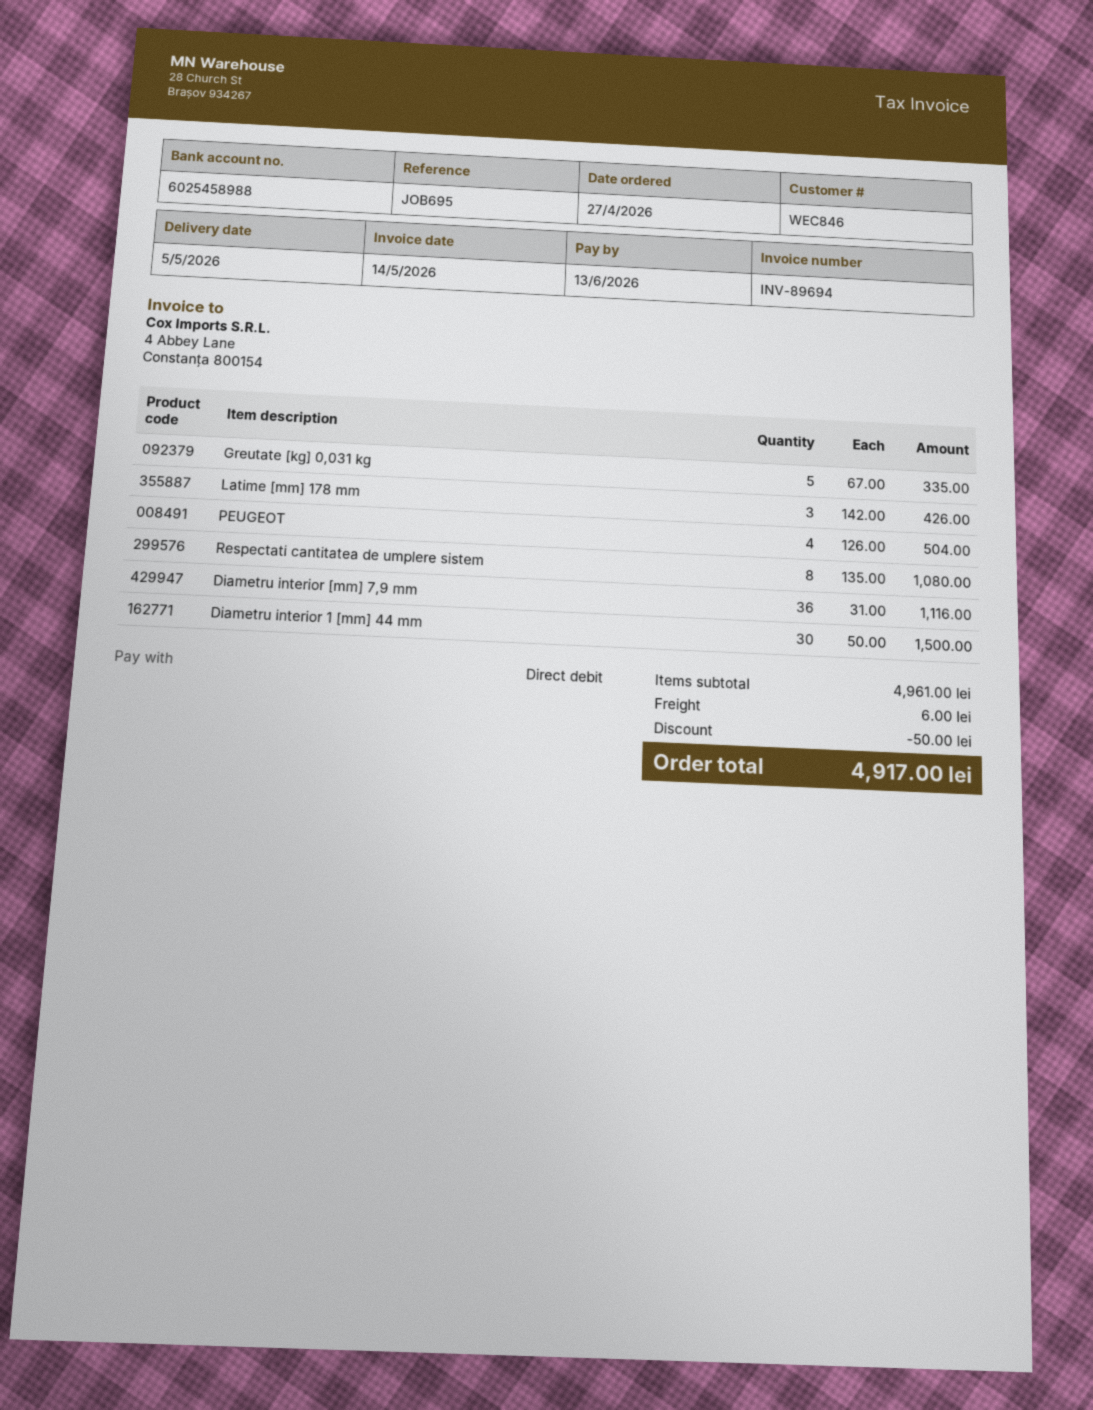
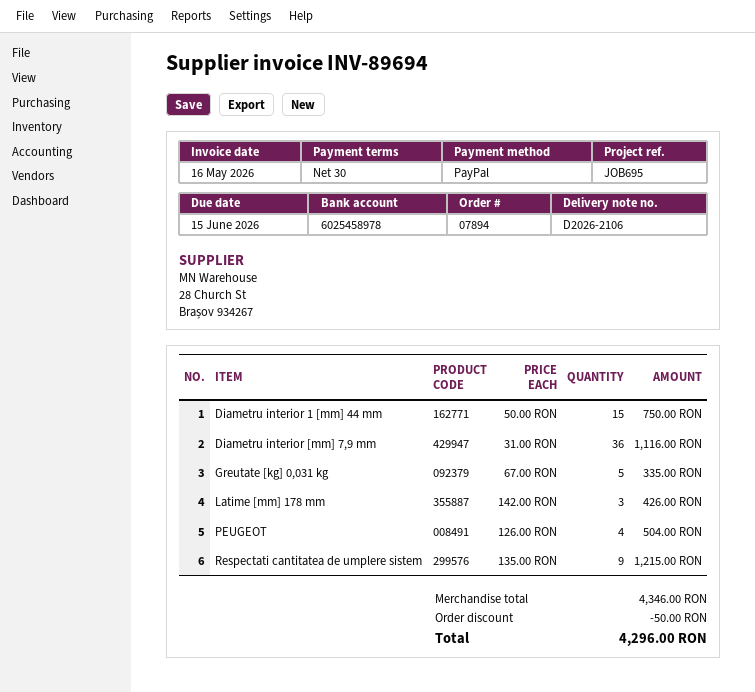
invoice date: 2026-05-14 -> 2026-05-16
due date: 2026-06-13 -> 2026-06-15
payment method: direct debit -> PayPal
bank account: 6025458988 -> 6025458978
Respectati cantitatea de umplere sistem: 8 x 135.00 = 1080.00 -> 9 x 135.00 = 1215.00
Diametru interior 1 [mm] 44 mm: 30 x 50.00 = 1500.00 -> 15 x 50.00 = 750.00
subtotal: 4961.00 -> 4346.00
shipping: 6.00 -> none
total: 4917.00 -> 4296.00

